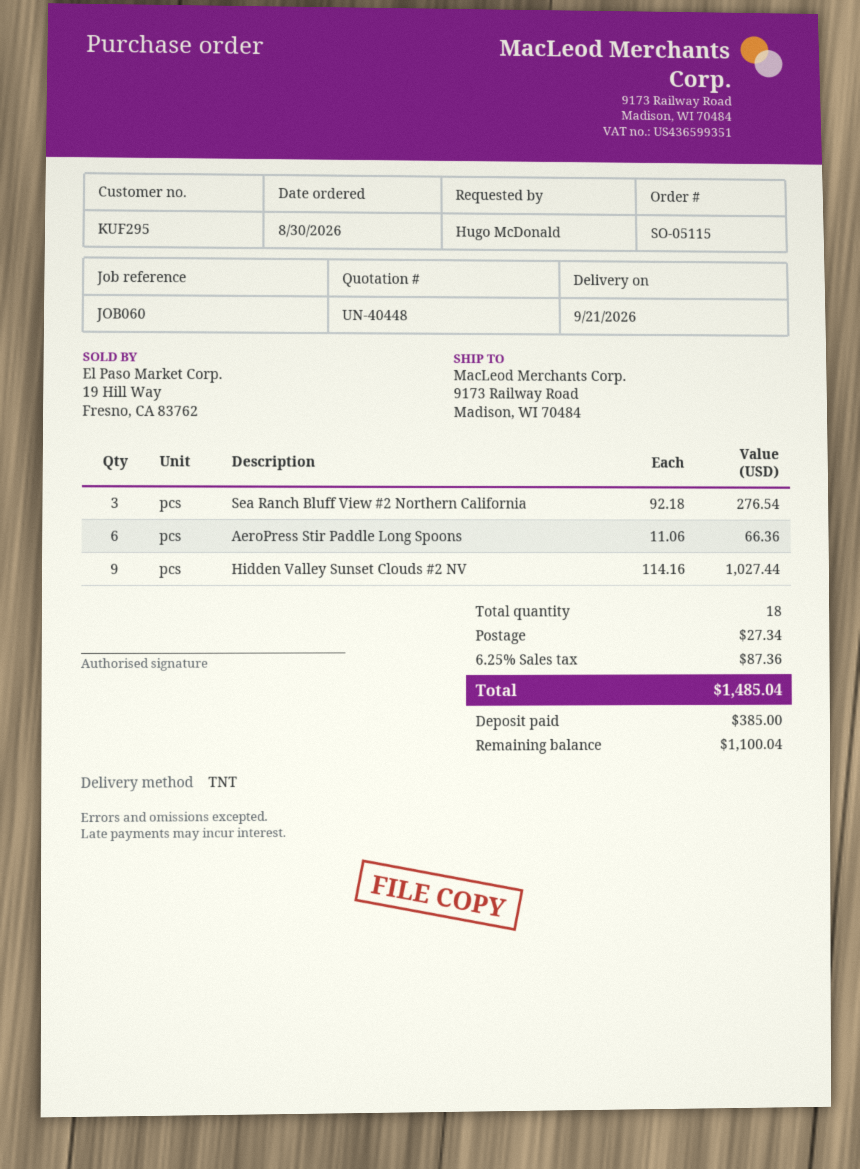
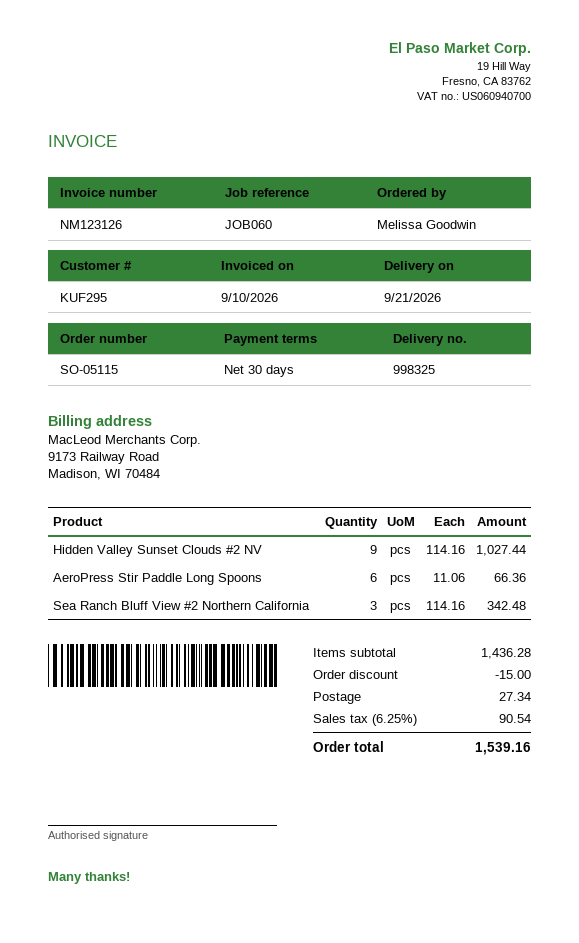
ordered by: Hugo McDonald -> Melissa Goodwin
Sea Ranch Bluff View #2 Northern California: 3 x 92.18 = 276.54 -> 3 x 114.16 = 342.48
discount: none -> 15.00
tax: 6.25% = 87.36 -> 6.25% = 90.54
total: 1485.04 -> 1539.16

